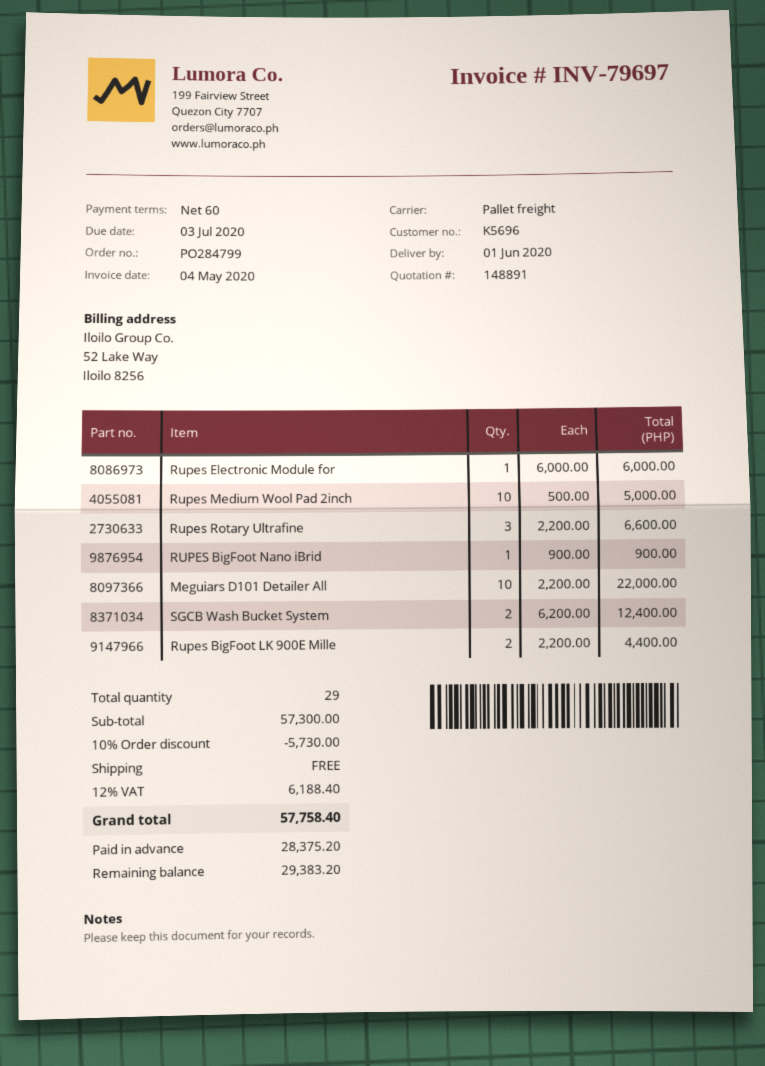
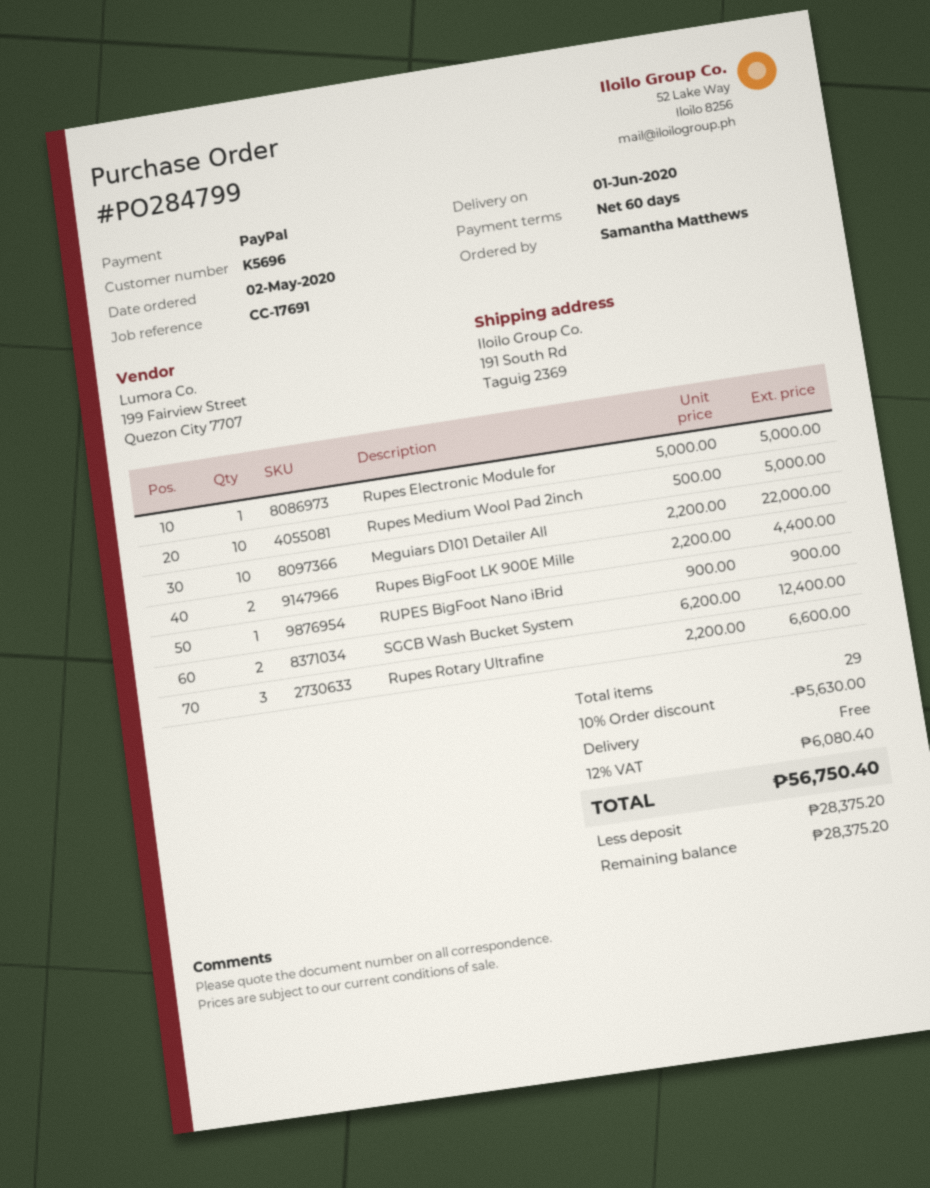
Rupes Electronic Module for: 1 x 6000.00 = 6000.00 -> 1 x 5000.00 = 5000.00
discount: 10% = 5730.00 -> 10% = 5630.00
tax: 12% = 6188.40 -> 12% = 6080.40
total: 57758.40 -> 56750.40
balance: 29383.20 -> 28375.20

